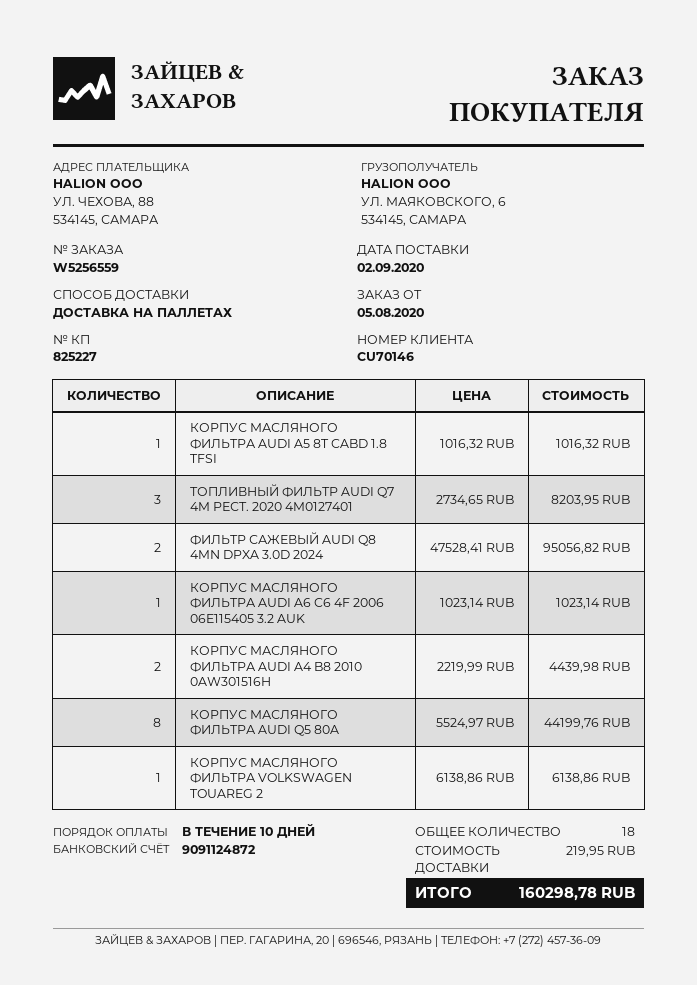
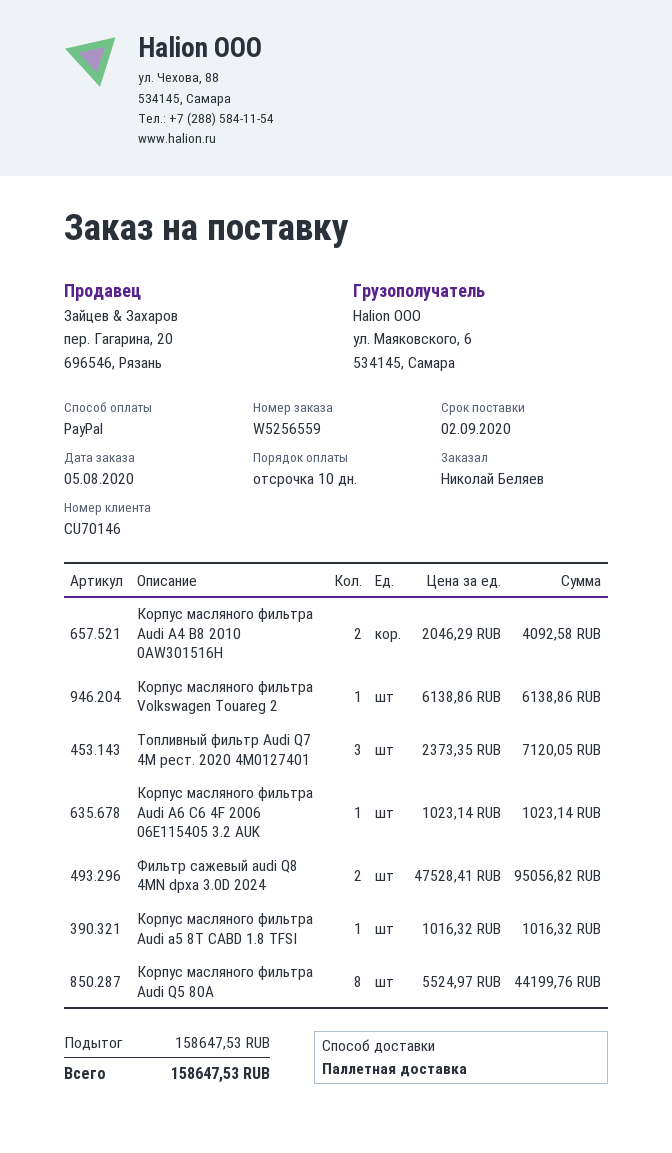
ТОПЛИВНЫЙ ФИЛЬТР AUDI Q7 4M РЕСТ. 2020 4M0127401: 3 x 2734.65 = 8203.95 -> 3 x 2373.35 = 7120.05
КОРПУС МАСЛЯНОГО ФИЛЬТРА AUDI A4 B8 2010 0AW301516H: 2 x 2219.99 = 4439.98 -> 2 x 2046.29 = 4092.58
shipping: 219.95 -> none
total: 160298.78 -> 158647.53

